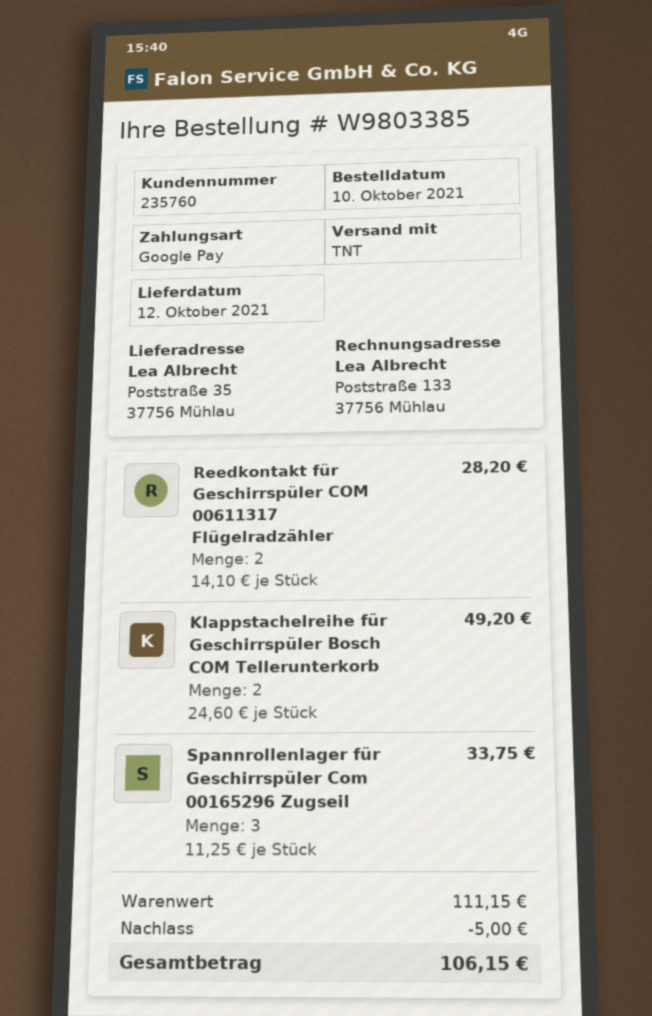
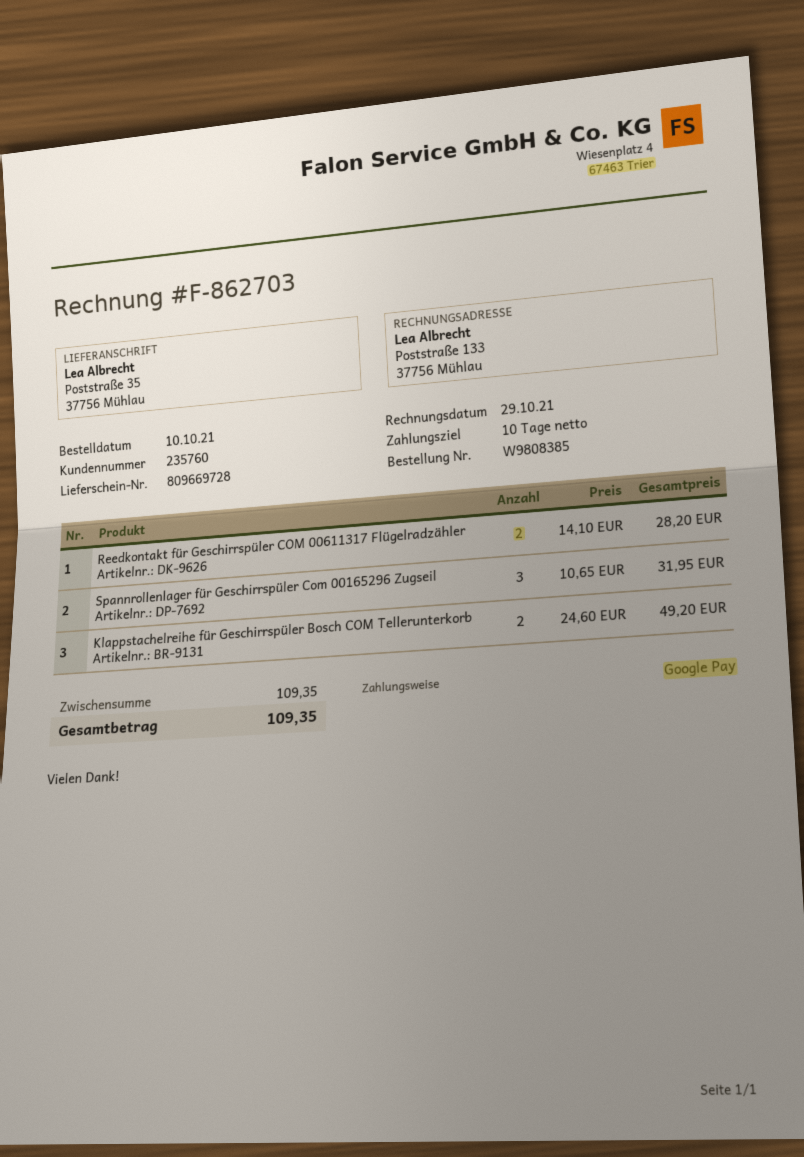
order number: W9803385 -> W9808385
Spannrollenlager für Geschirrspüler Com 00165296 Zugseil: 3 x 11.25 = 33.75 -> 3 x 10.65 = 31.95
subtotal: 111.15 -> 109.35
discount: 5.00 -> none
total: 106.15 -> 109.35

